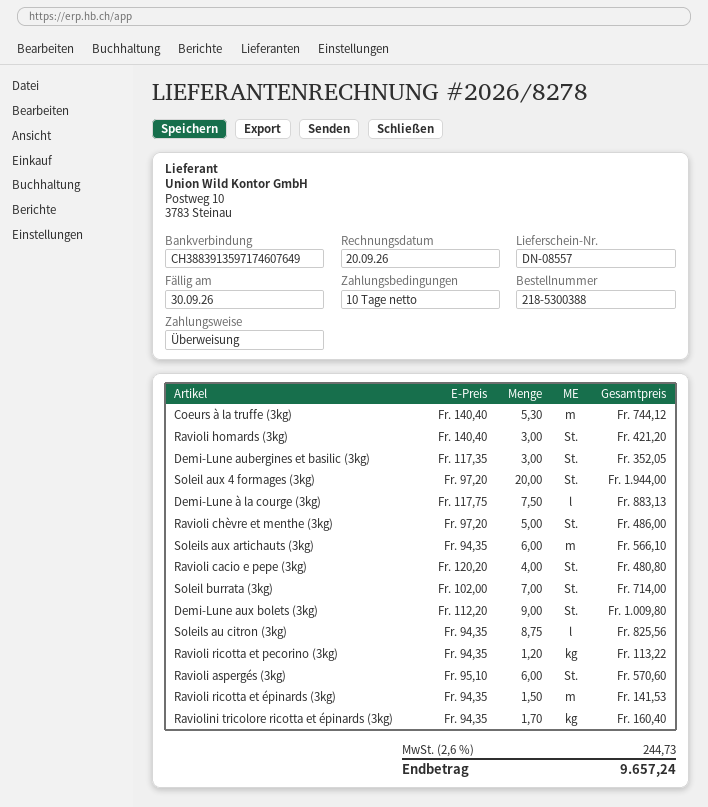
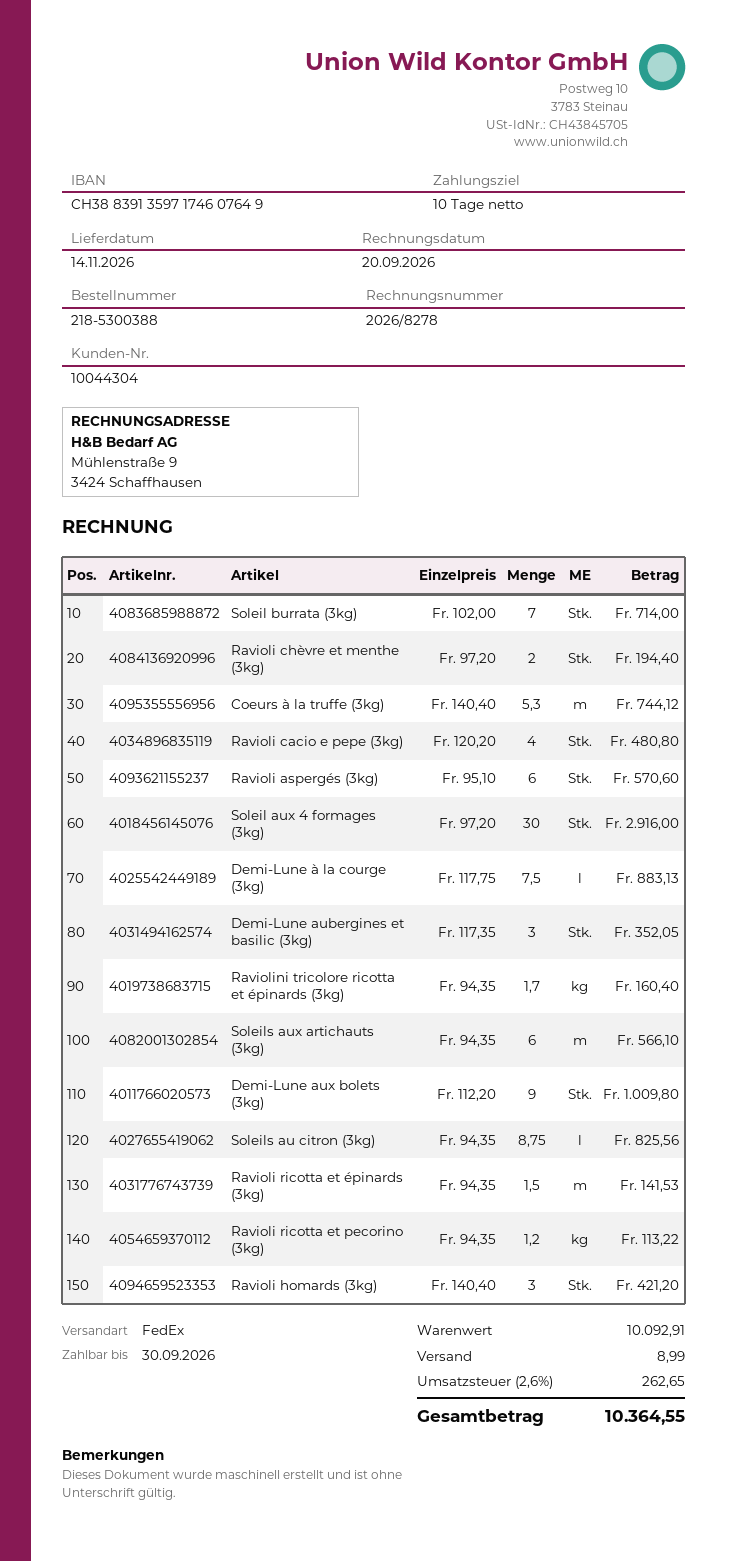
Soleil aux 4 formages (3kg): 20 x 97.20 = 1944.00 -> 30 x 97.20 = 2916.00
Ravioli chèvre et menthe (3kg): 5 x 97.20 = 486.00 -> 2 x 97.20 = 194.40
shipping: none -> 8.99
tax: 2.6% = 244.73 -> 2.6% = 262.65
total: 9657.24 -> 10364.55

